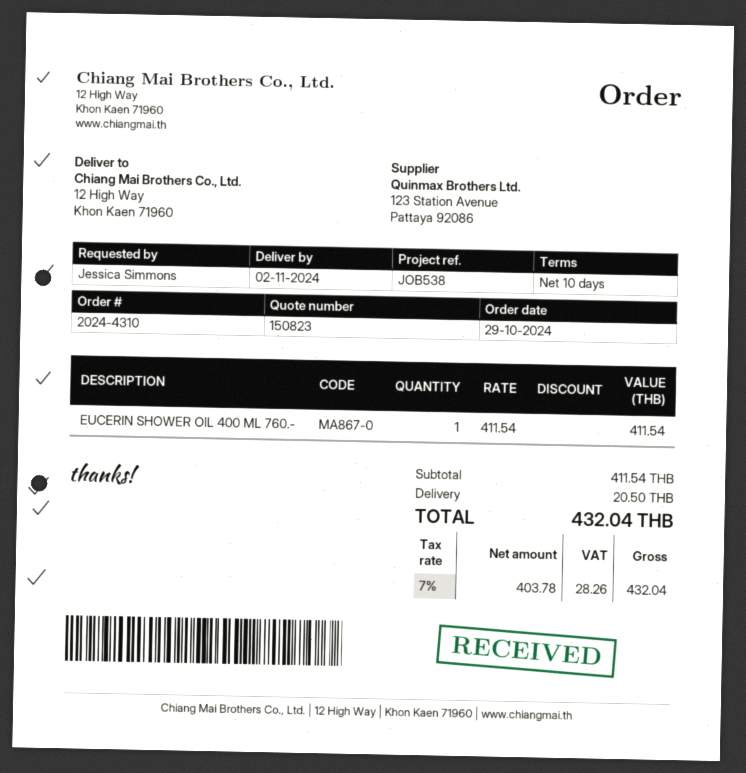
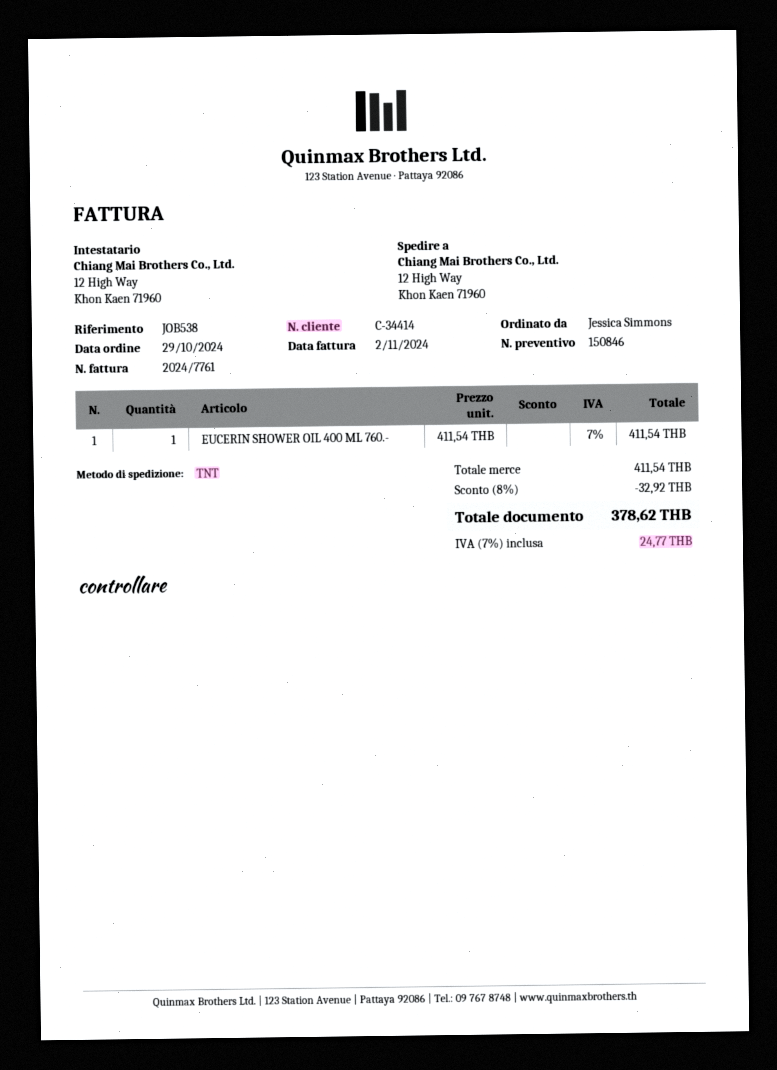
quote number: 150823 -> 150846
discount: none -> 8% = 32.92
shipping: 20.50 -> none
tax: 7% = 28.26 -> 7% = 24.77
total: 432.04 -> 378.62

